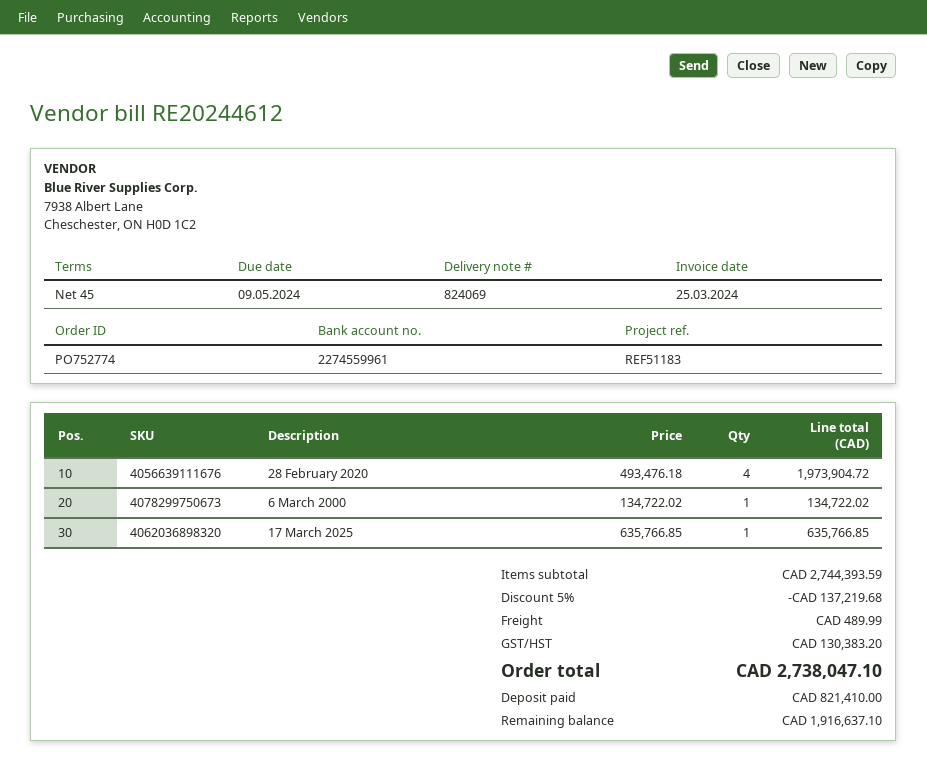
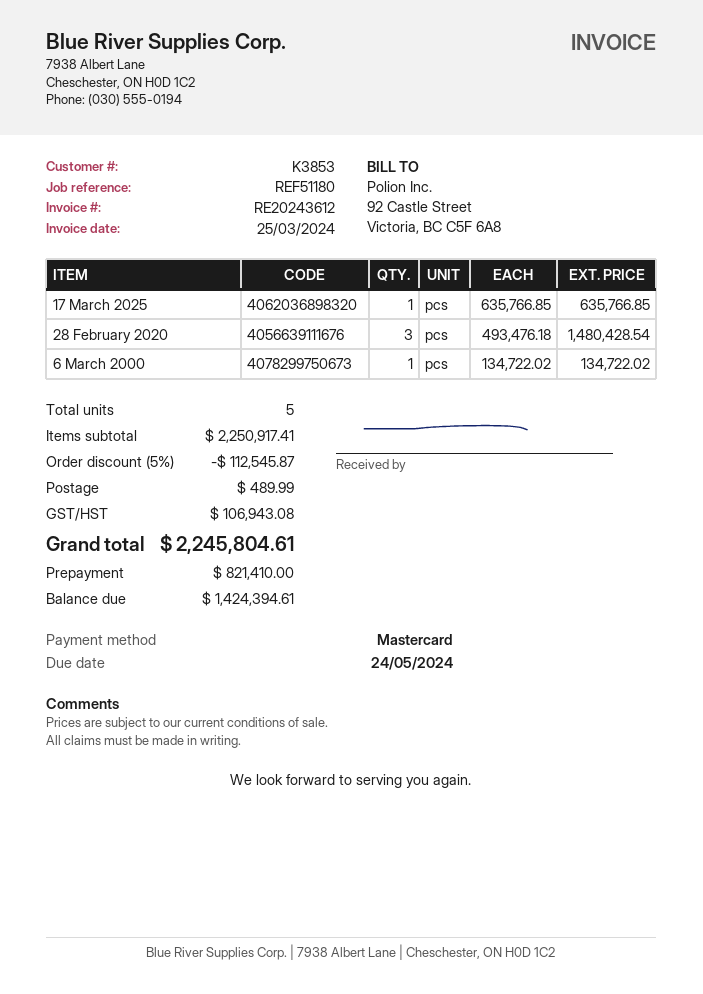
invoice number: RE20244612 -> RE20243612
due date: 2024-05-09 -> 2024-05-24
reference: REF51183 -> REF51180
28 February 2020: 4 x 493476.18 = 1973904.72 -> 3 x 493476.18 = 1480428.54
subtotal: 2744393.59 -> 2250917.41
discount: 5% = 137219.68 -> 5% = 112545.87
tax: 130383.20 -> 106943.08
total: 2738047.10 -> 2245804.61
balance: 1916637.10 -> 1424394.61

